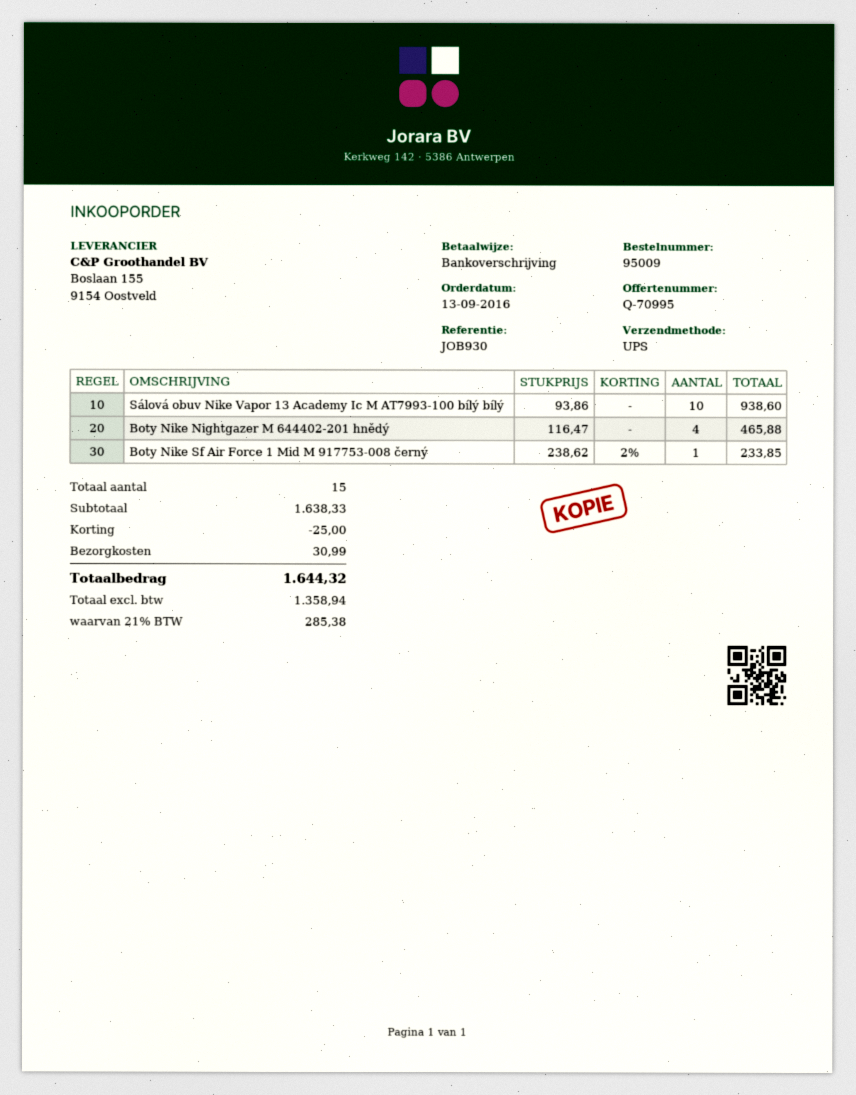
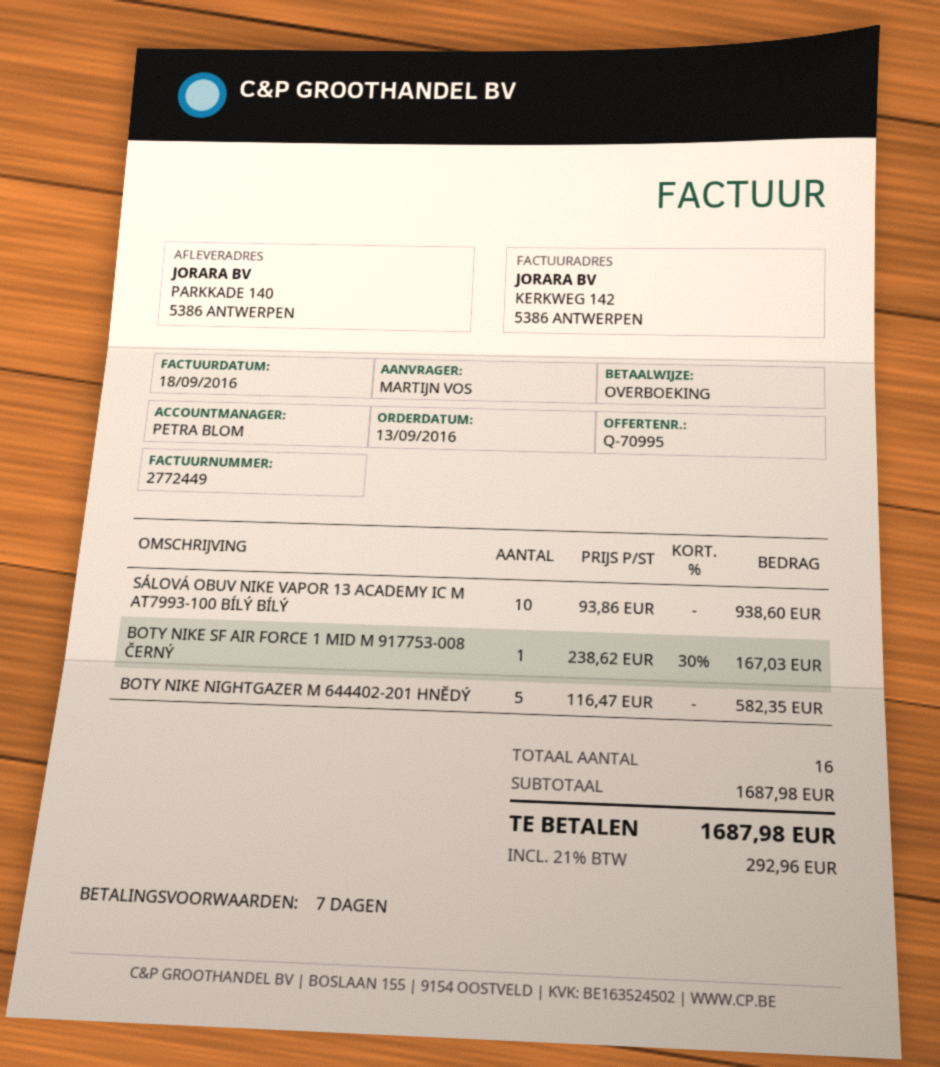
Boty Nike Nightgazer M 644402-201 hnědý: 4 x 116.47 = 465.88 -> 5 x 116.47 = 582.35
Boty Nike Sf Air Force 1 Mid M 917753-008 černý: 1 x 238.62 - 2% = 233.85 -> 1 x 238.62 - 30% = 167.03
total quantity: 15 -> 16
subtotal: 1638.33 -> 1687.98
discount: 25.00 -> none
shipping: 30.99 -> none
tax: 21% = 285.38 -> 21% = 292.96
total: 1644.32 -> 1687.98

